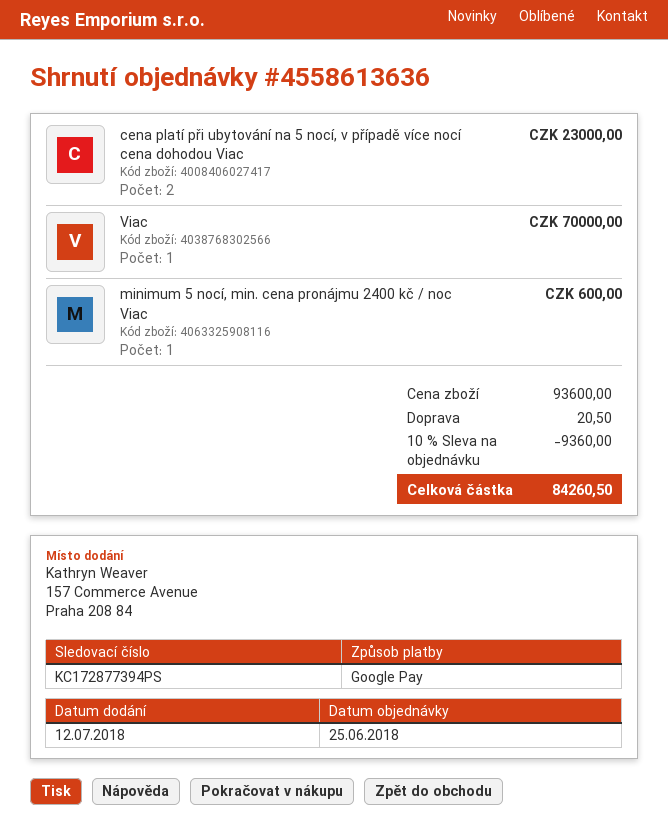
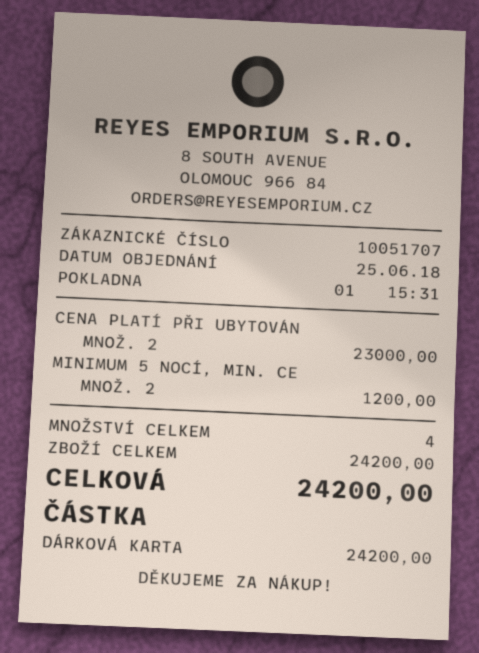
payment method: Google Pay -> gift card
Viac: 1 for 70000.00 -> none
minimum 5 nocí, min. cena pronájmu 2400 kč / noc Viac: 1 for 600.00 -> 2 for 1200.00
subtotal: 93600.00 -> 24200.00
discount: 10% = 9360.00 -> none
shipping: 20.50 -> none
total: 84260.50 -> 24200.00

